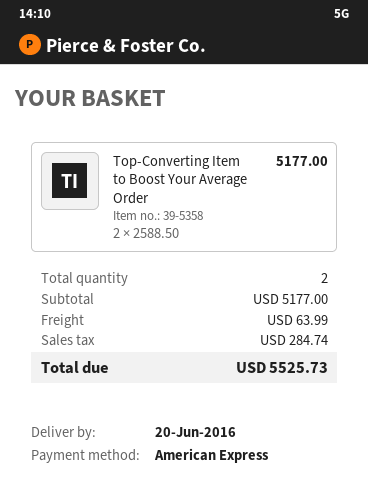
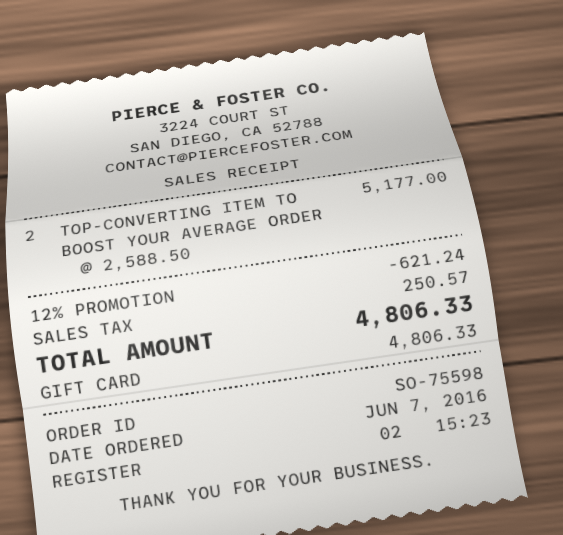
payment method: American Express -> gift card
discount: none -> 12% = 621.24
shipping: 63.99 -> none
tax: 284.74 -> 250.57
total: 5525.73 -> 4806.33

